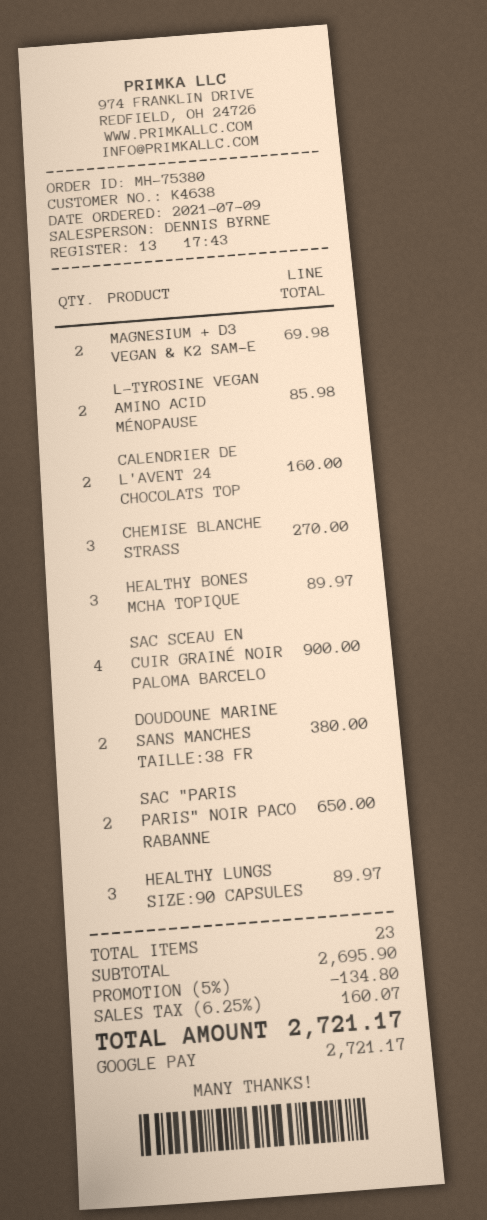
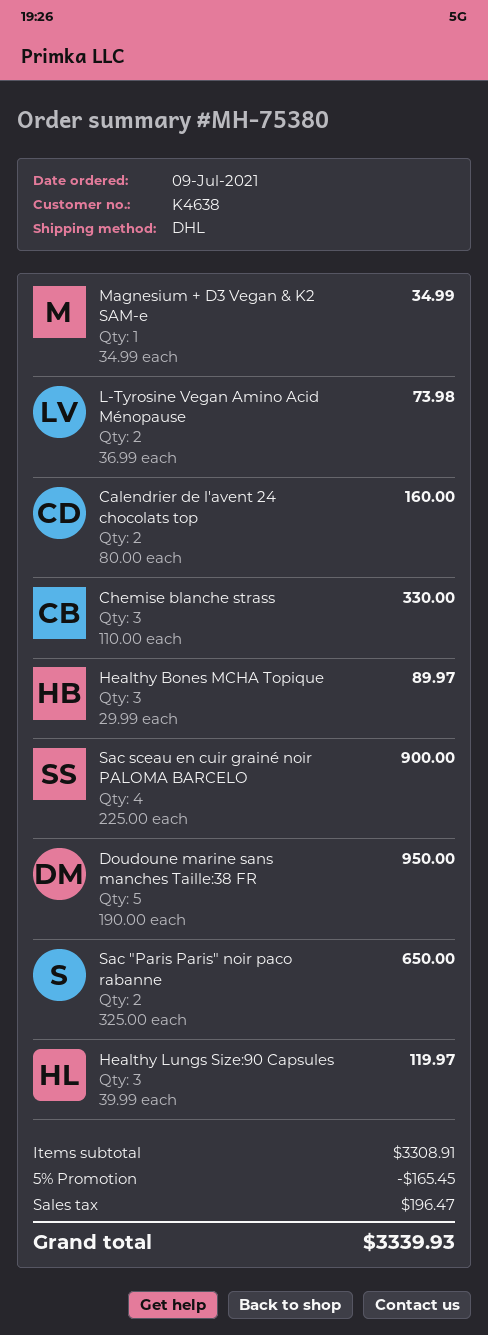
MAGNESIUM + D3 VEGAN & K2 SAM-E: 2 for 69.98 -> 1 for 34.99
L-TYROSINE VEGAN AMINO ACID MÉNOPAUSE: 2 for 85.98 -> 2 for 73.98
CHEMISE BLANCHE STRASS: 3 for 270.00 -> 3 for 330.00
DOUDOUNE MARINE SANS MANCHES TAILLE:38 FR: 2 for 380.00 -> 5 for 950.00
HEALTHY LUNGS SIZE:90 CAPSULES: 3 for 89.97 -> 3 for 119.97
subtotal: 2695.90 -> 3308.91
discount: 5% = 134.80 -> 5% = 165.45
tax: 160.07 -> 196.47
total: 2721.17 -> 3339.93

